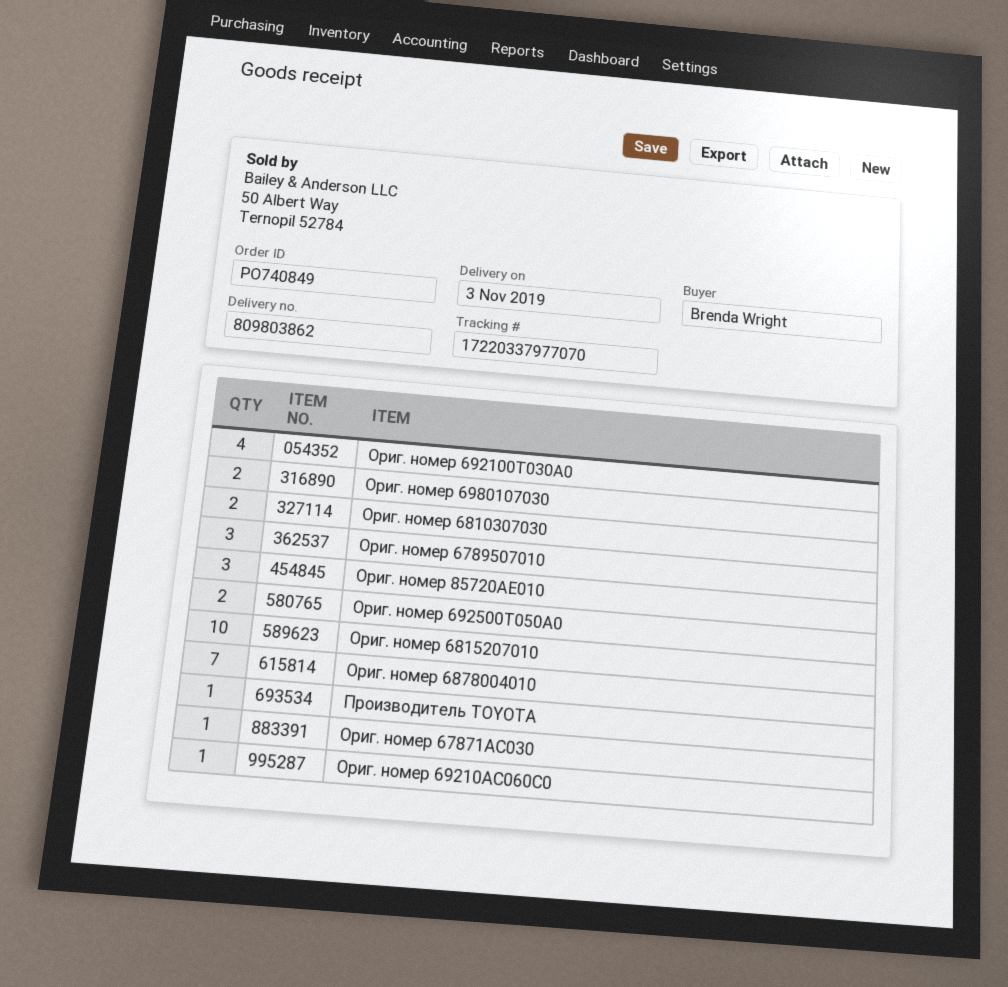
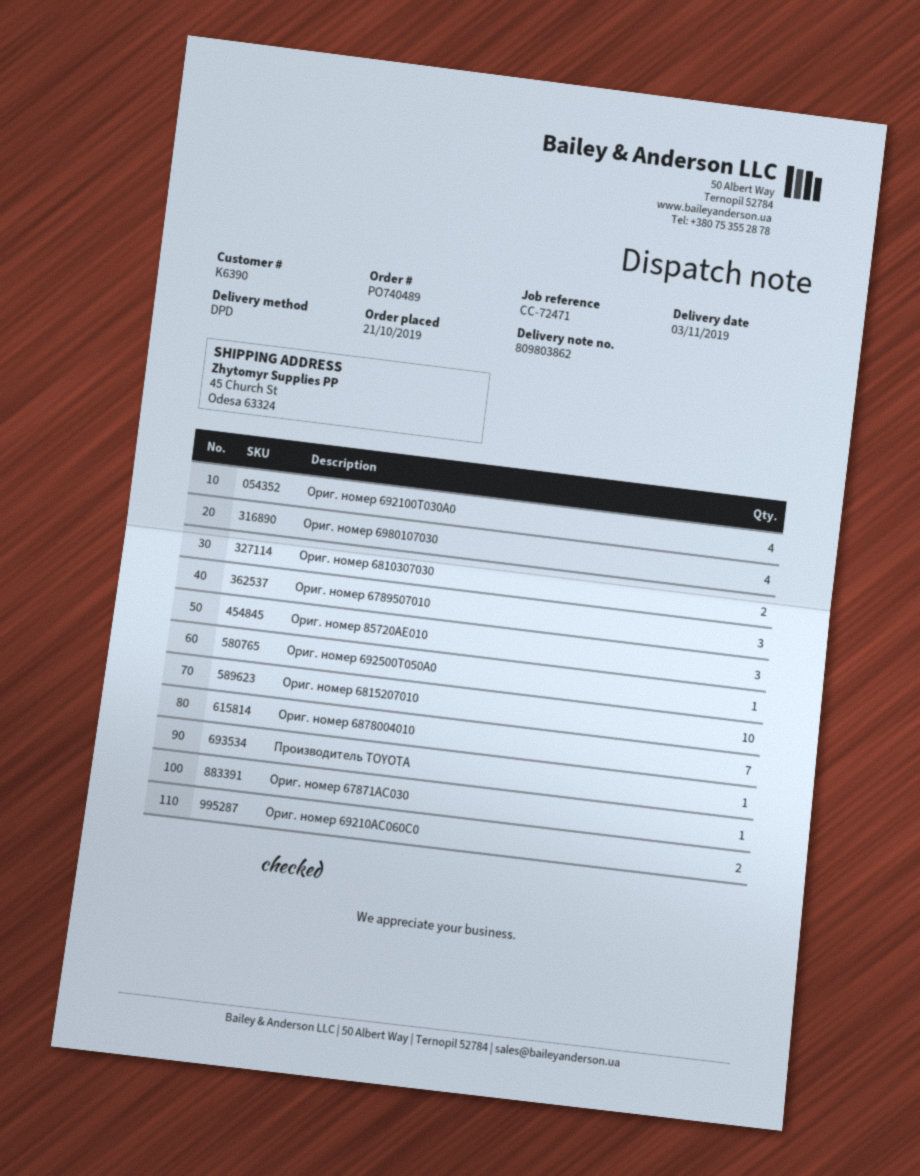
order number: PO740849 -> PO740489
Ориг. номер 6980107030: 2 -> 4
Ориг. номер 692500T050A0: 2 -> 1
Ориг. номер 69210AC060C0: 1 -> 2

